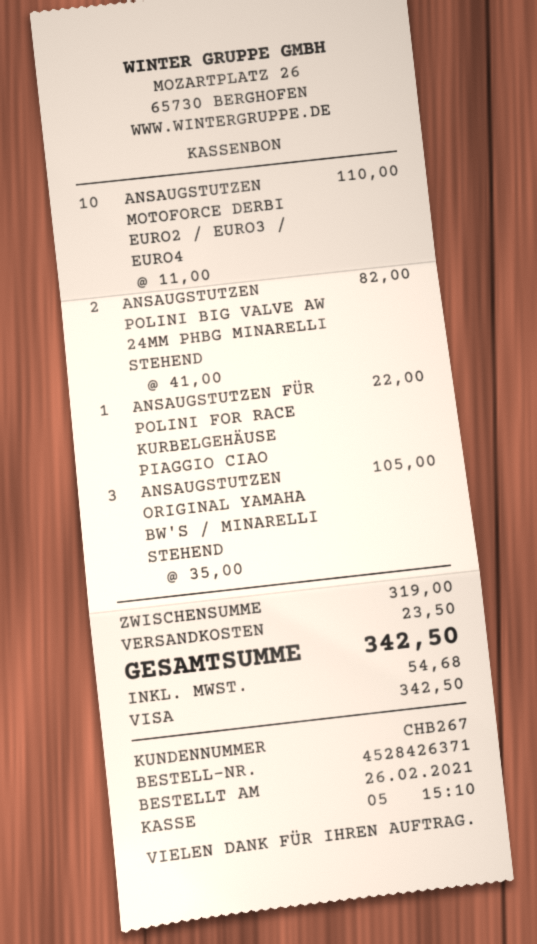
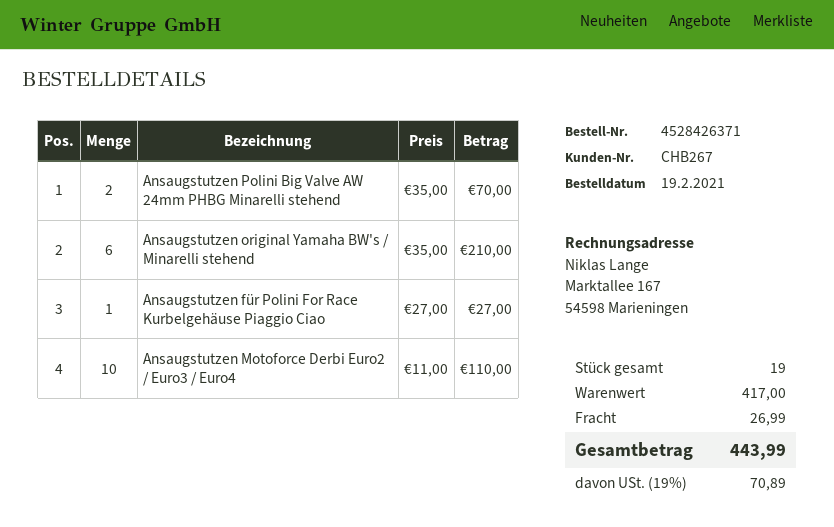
order date: 2021-02-26 -> 2021-02-19
ANSAUGSTUTZEN POLINI BIG VALVE AW 24MM PHBG MINARELLI STEHEND: 2 x 41.00 = 82.00 -> 2 x 35.00 = 70.00
ANSAUGSTUTZEN FÜR POLINI FOR RACE KURBELGEHÄUSE PIAGGIO CIAO: 1 x 22.00 = 22.00 -> 1 x 27.00 = 27.00
ANSAUGSTUTZEN ORIGINAL YAMAHA BW'S / MINARELLI STEHEND: 3 x 35.00 = 105.00 -> 6 x 35.00 = 210.00
subtotal: 319.00 -> 417.00
shipping: 23.50 -> 26.99
tax: 54.68 -> 70.89
total: 342.50 -> 443.99

